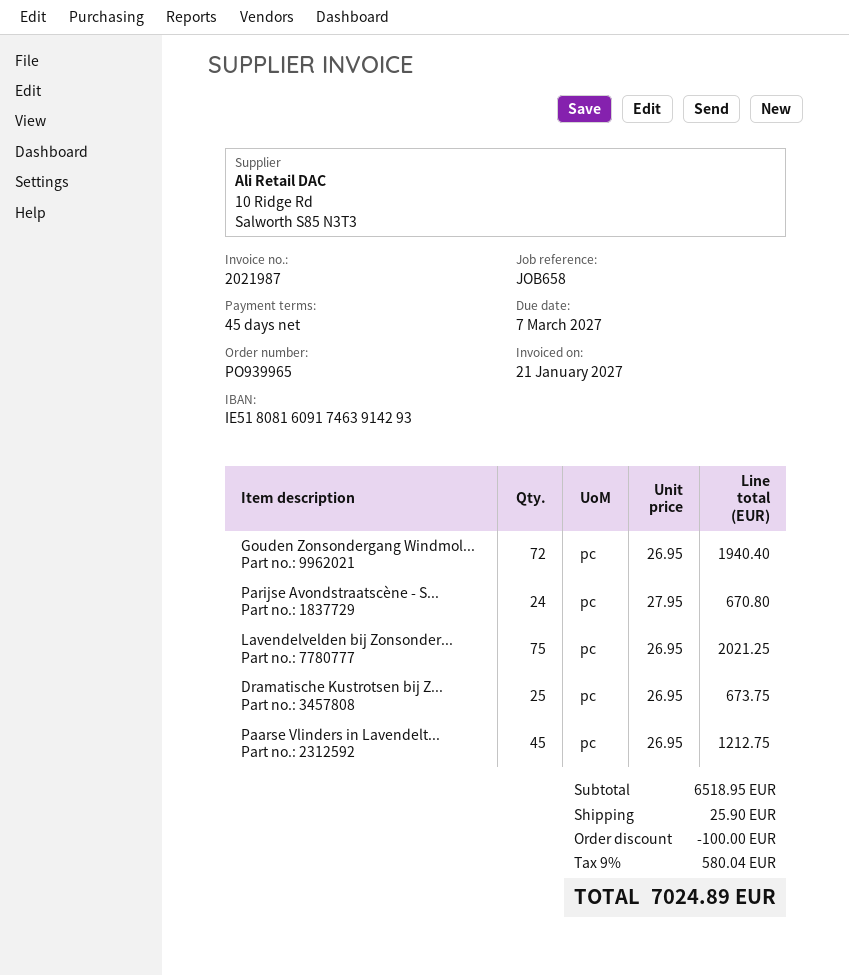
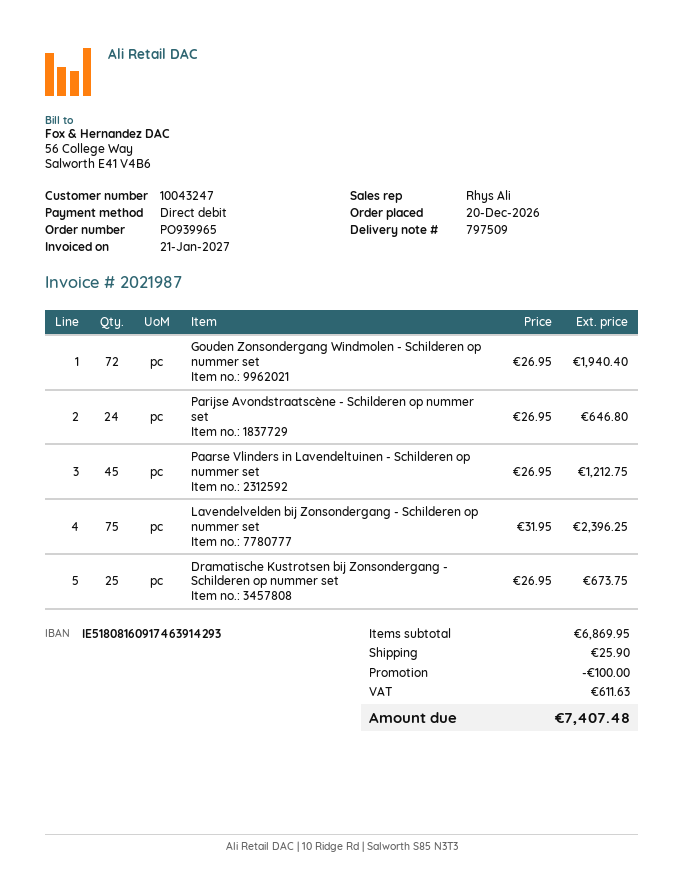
Parijse Avondstraatscène - S...: 24 x 27.95 = 670.80 -> 24 x 26.95 = 646.80
Lavendelvelden bij Zonsonder...: 75 x 26.95 = 2021.25 -> 75 x 31.95 = 2396.25
subtotal: 6518.95 -> 6869.95
tax: 580.04 -> 611.63
total: 7024.89 -> 7407.48

